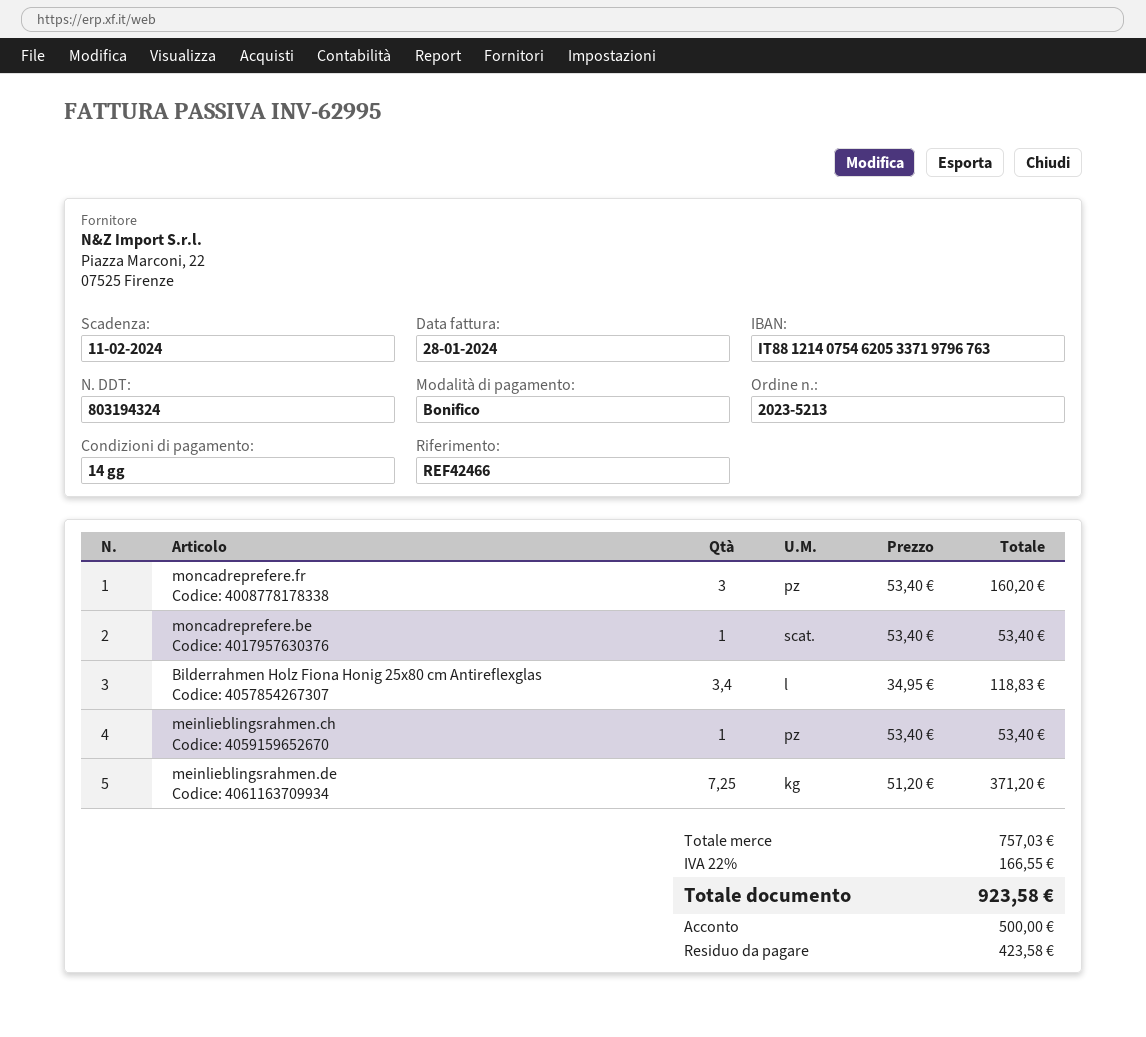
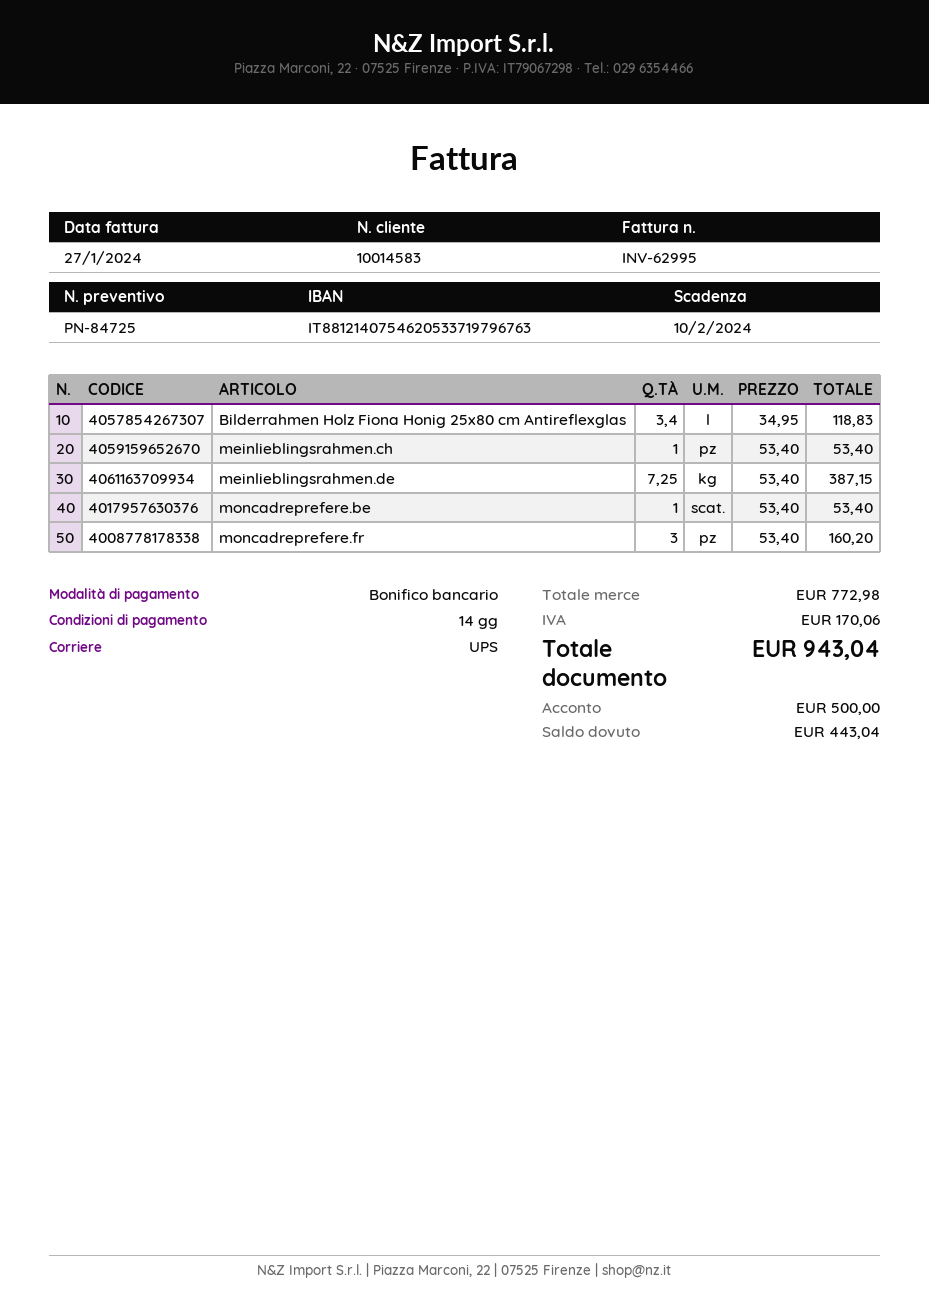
invoice date: 2024-01-28 -> 2024-01-27
due date: 2024-02-11 -> 2024-02-10
meinlieblingsrahmen.de: 7.25 x 51.20 = 371.20 -> 7.25 x 53.40 = 387.15
subtotal: 757.03 -> 772.98
tax: 166.55 -> 170.06
total: 923.58 -> 943.04
balance: 423.58 -> 443.04

